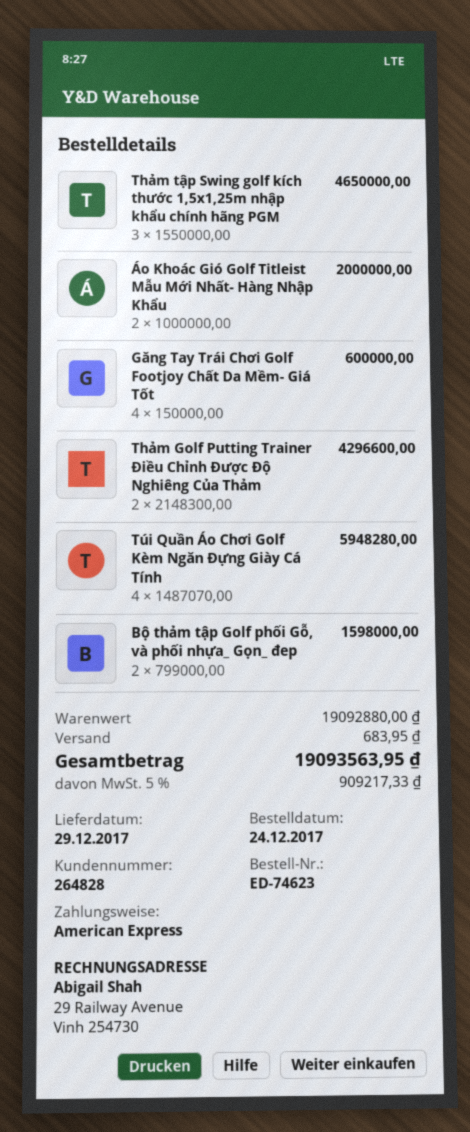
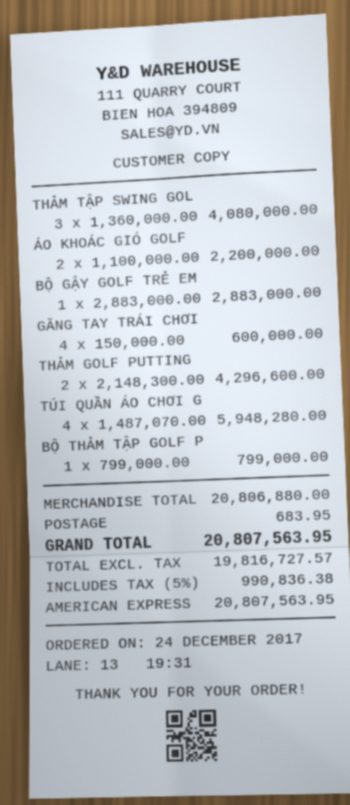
Thảm tập Swing golf kích thước 1,5x1,25m nhập khẩu chính hãng PGM: 3 x 1550000.00 = 4650000.00 -> 3 x 1360000.00 = 4080000.00
Áo Khoác Gió Golf Titleist Mẫu Mới Nhất- Hàng Nhập Khẩu: 2 x 1000000.00 = 2000000.00 -> 2 x 1100000.00 = 2200000.00
Bộ thảm tập Golf phối Gỗ, và phối nhựa_ Gọn_ đep: 2 x 799000.00 = 1598000.00 -> 1 x 799000.00 = 799000.00
BỘ GẬY GOLF TRẺ EM: none -> 1 x 2883000.00 = 2883000.00
subtotal: 19092880.00 -> 20806880.00
tax: 5% = 909217.33 -> 5% = 990836.38
total: 19093563.95 -> 20807563.95

